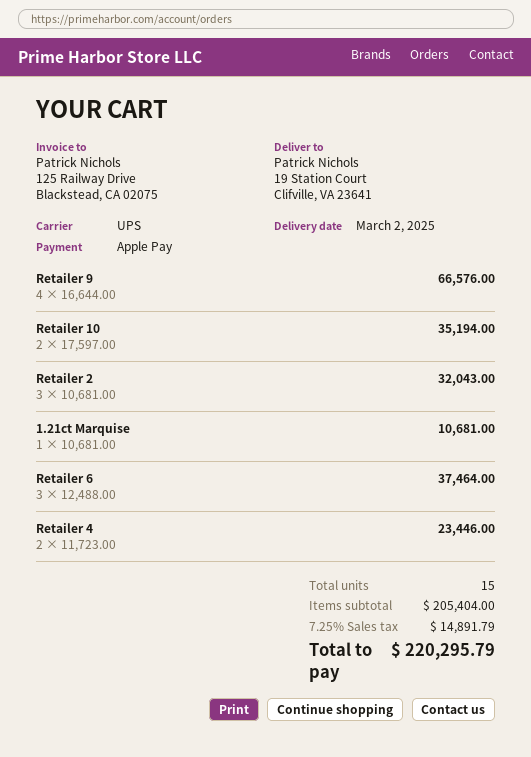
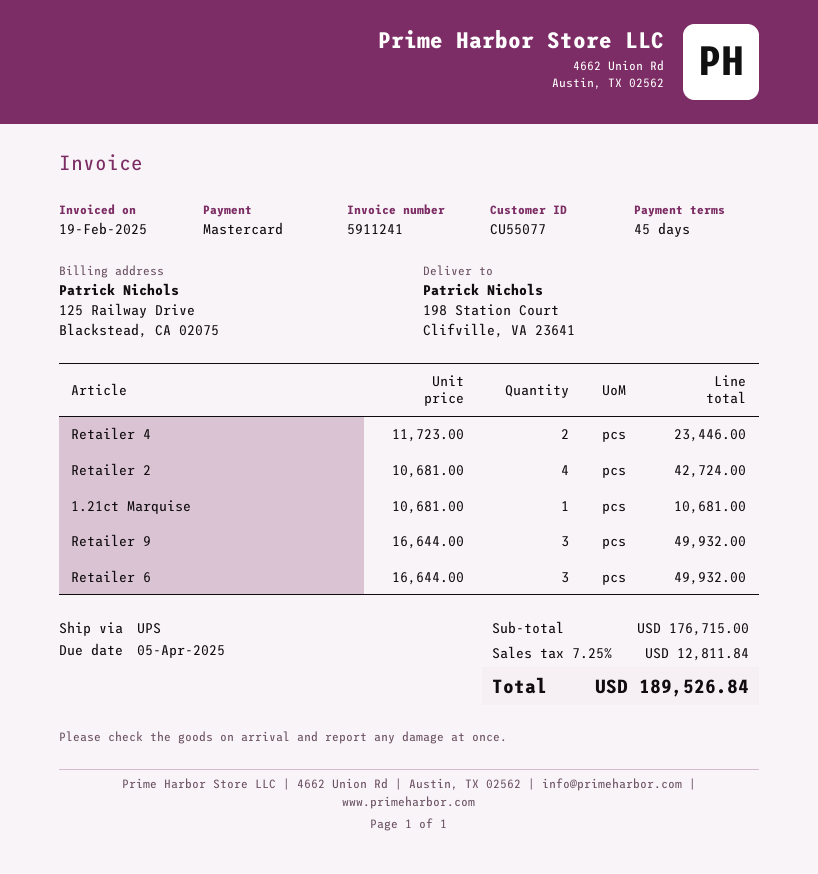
payment method: Apple Pay -> Mastercard
ship to: 19 Station Court, Clifville, VA 23641 -> 198 Station Court, Clifville, VA 23641
Retailer 9: 4 x 16644.00 = 66576.00 -> 3 x 16644.00 = 49932.00
Retailer 10: 2 x 17597.00 = 35194.00 -> none
Retailer 2: 3 x 10681.00 = 32043.00 -> 4 x 10681.00 = 42724.00
Retailer 6: 3 x 12488.00 = 37464.00 -> 3 x 16644.00 = 49932.00
subtotal: 205404.00 -> 176715.00
tax: 7.25% = 14891.79 -> 7.25% = 12811.84
total: 220295.79 -> 189526.84

